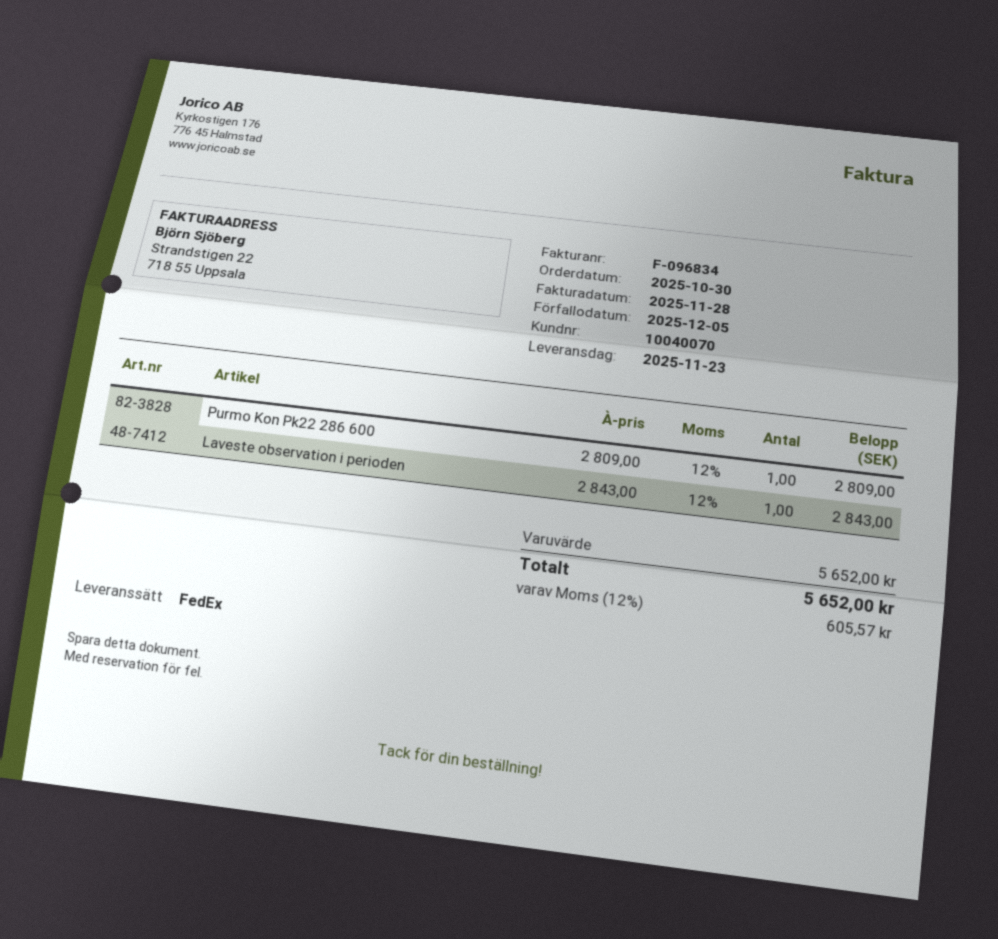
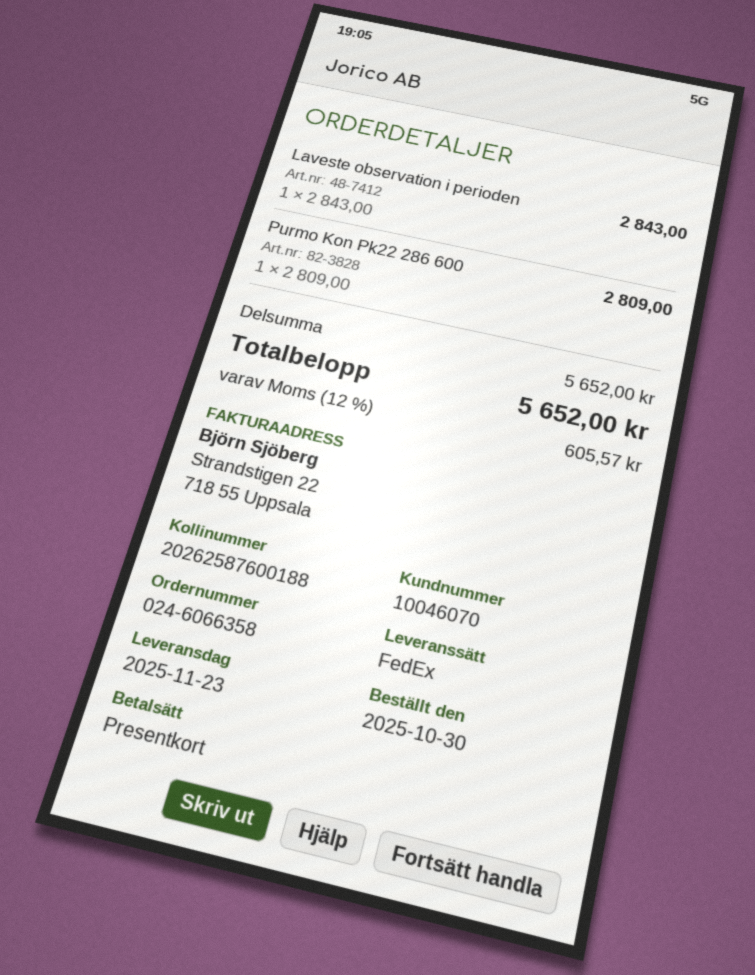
customer number: 10040070 -> 10046070

